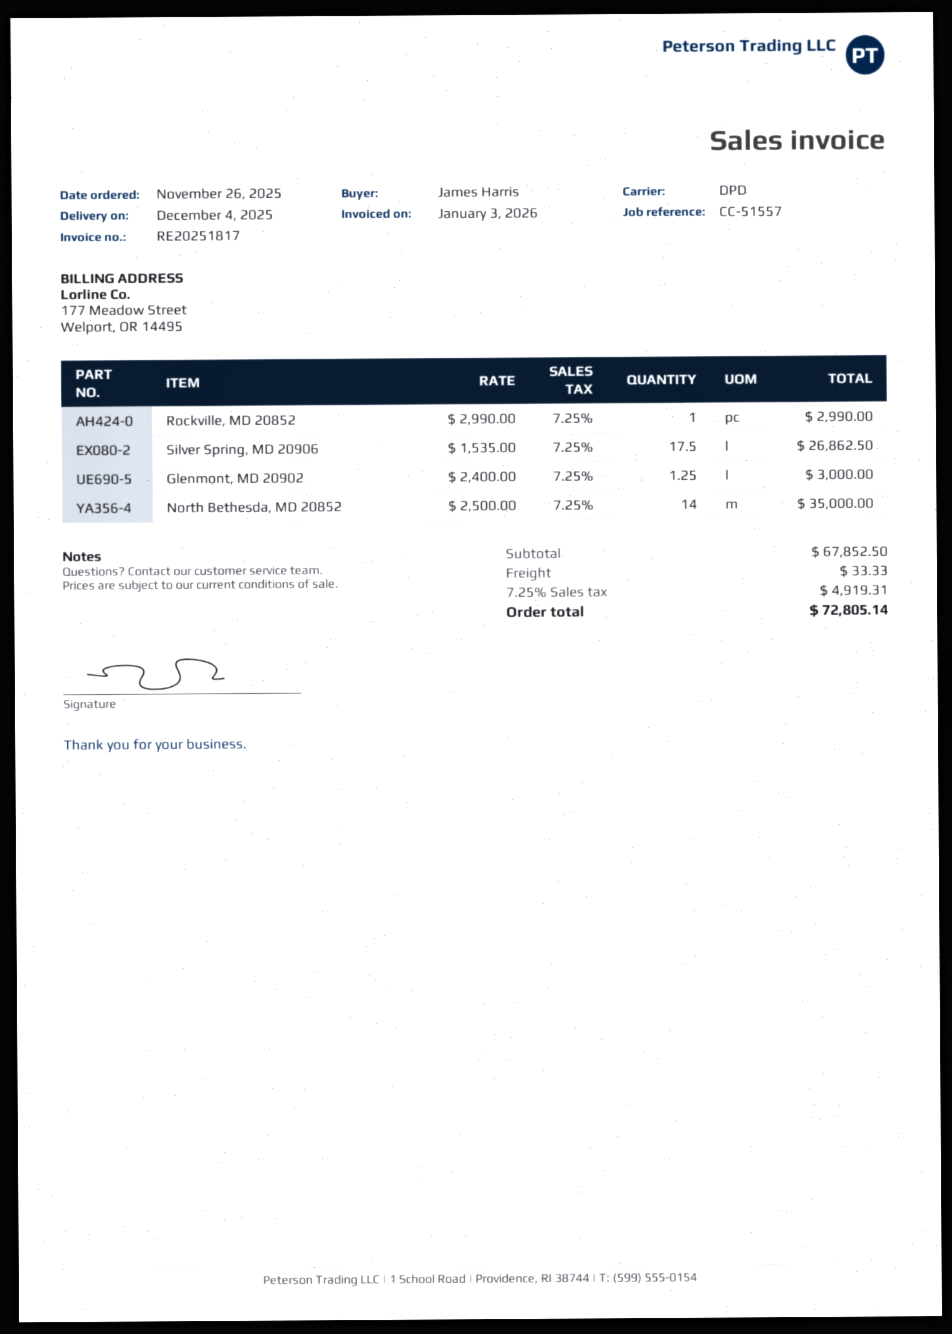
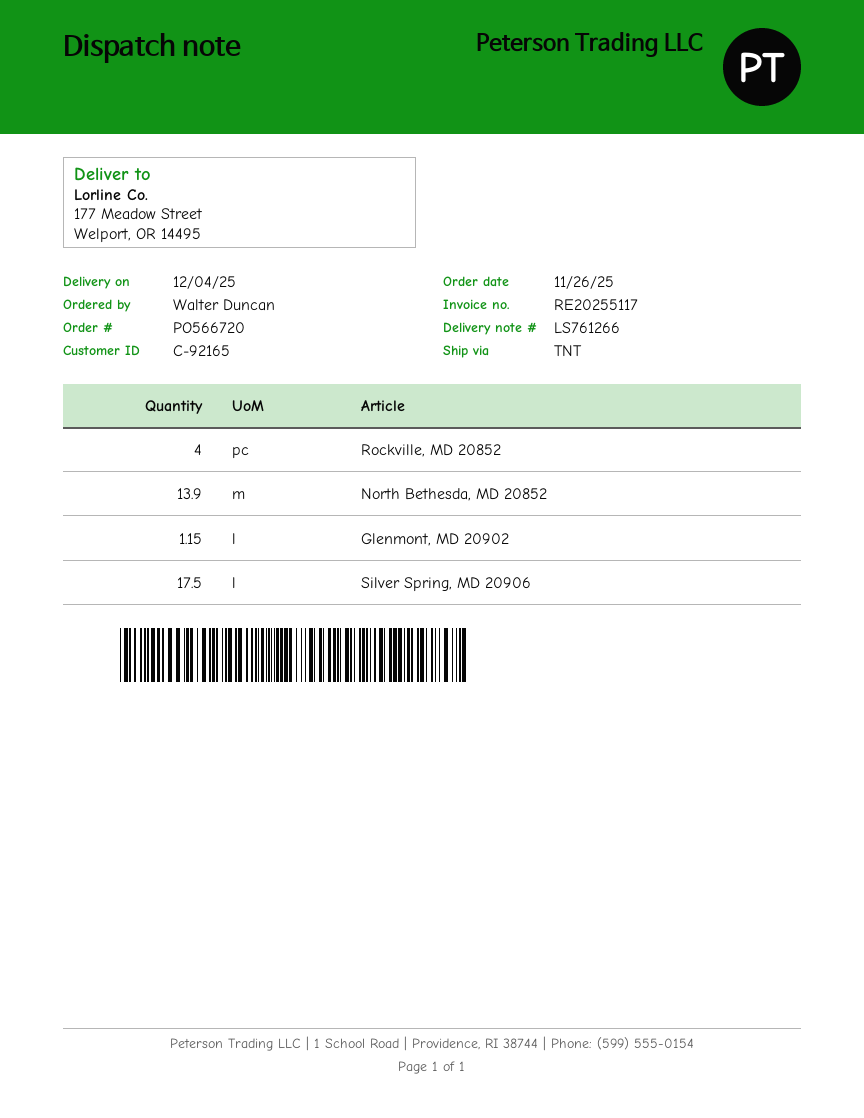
invoice number: RE20251817 -> RE20255117
ordered by: James Harris -> Walter Duncan
shipping method: DPD -> TNT
Rockville, MD 20852: 1 -> 4
Glenmont, MD 20902: 1.25 -> 1.15
North Bethesda, MD 20852: 14 -> 13.9

